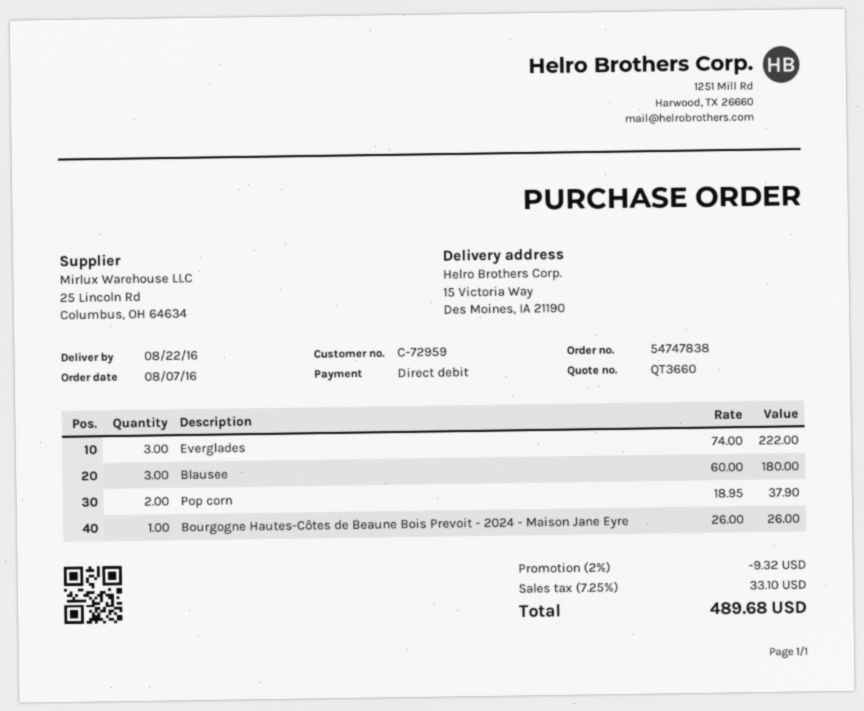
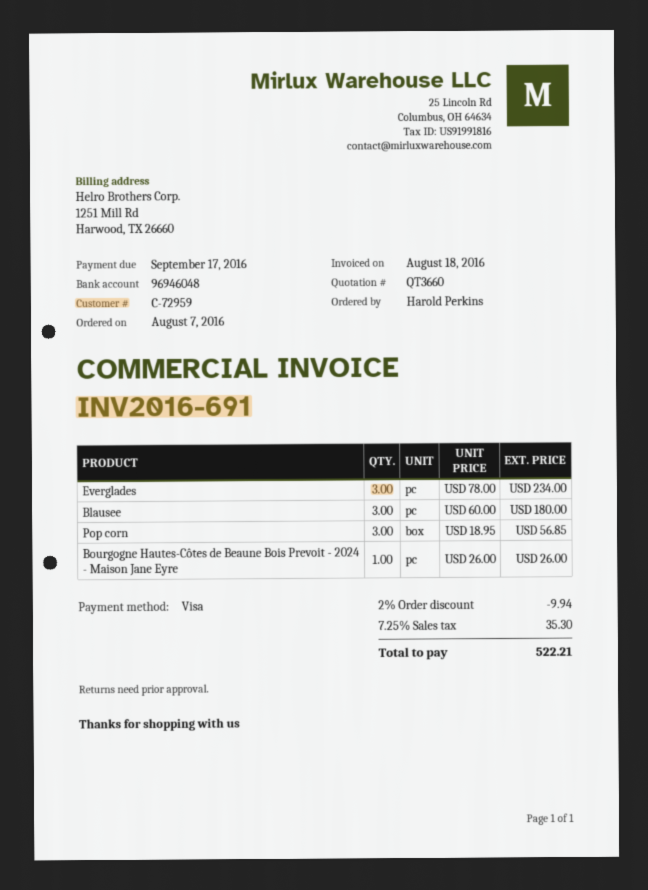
payment method: direct debit -> Visa
Everglades: 3 x 74.00 = 222.00 -> 3 x 78.00 = 234.00
Pop corn: 2 x 18.95 = 37.90 -> 3 x 18.95 = 56.85
discount: 2% = 9.32 -> 2% = 9.94
tax: 7.25% = 33.10 -> 7.25% = 35.30
total: 489.68 -> 522.21

